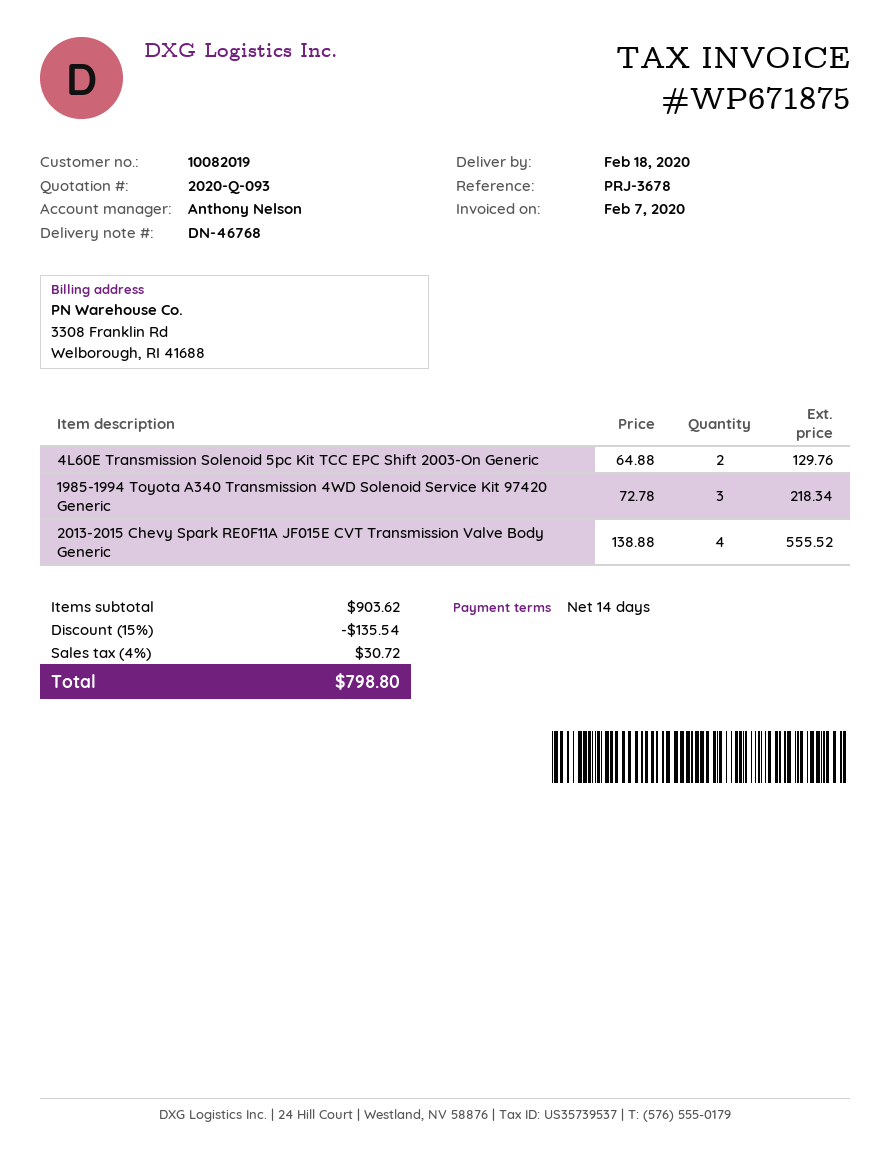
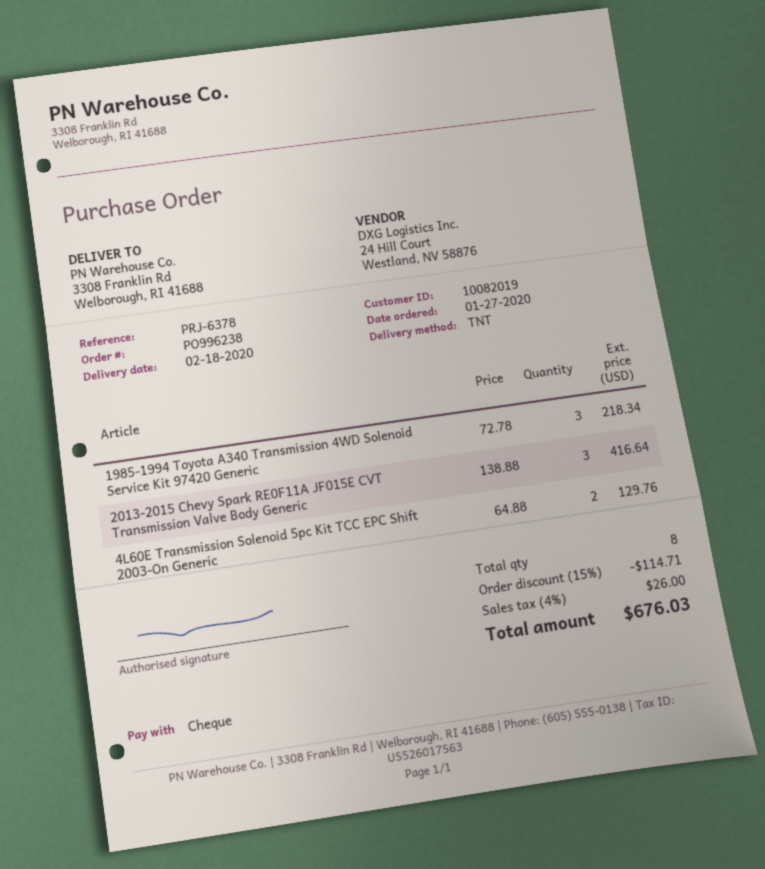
reference: PRJ-3678 -> PRJ-6378
2013-2015 Chevy Spark RE0F11A JF015E CVT Transmission Valve Body Generic: 4 x 138.88 = 555.52 -> 3 x 138.88 = 416.64
discount: 15% = 135.54 -> 15% = 114.71
tax: 4% = 30.72 -> 4% = 26.00
total: 798.80 -> 676.03

